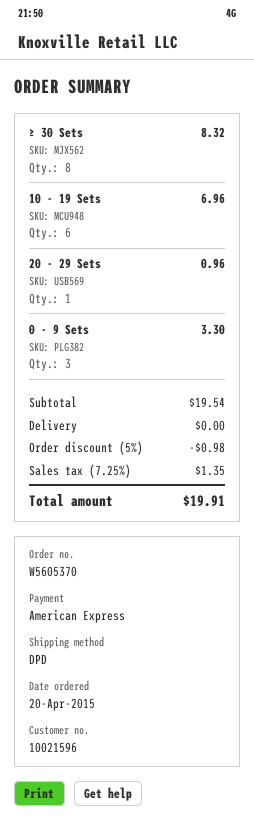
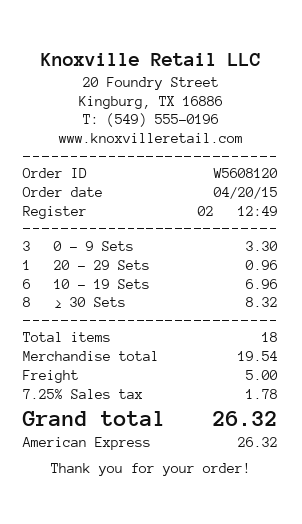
order number: W5605370 -> W5608120
discount: 5% = 0.98 -> none
shipping: 0.00 -> 5.00
tax: 7.25% = 1.35 -> 7.25% = 1.78
total: 19.91 -> 26.32

